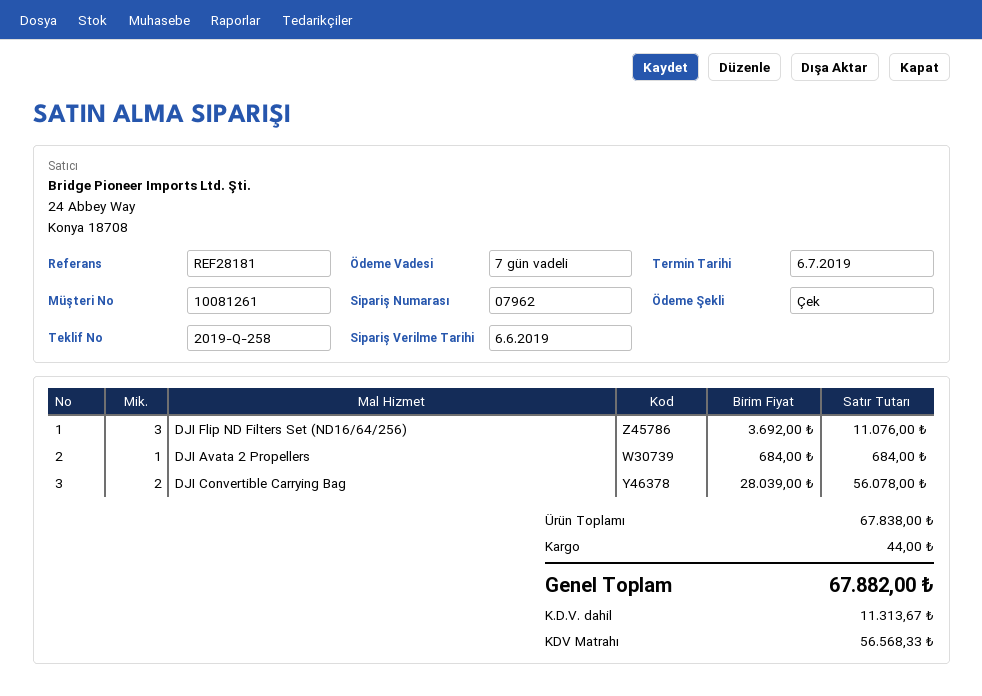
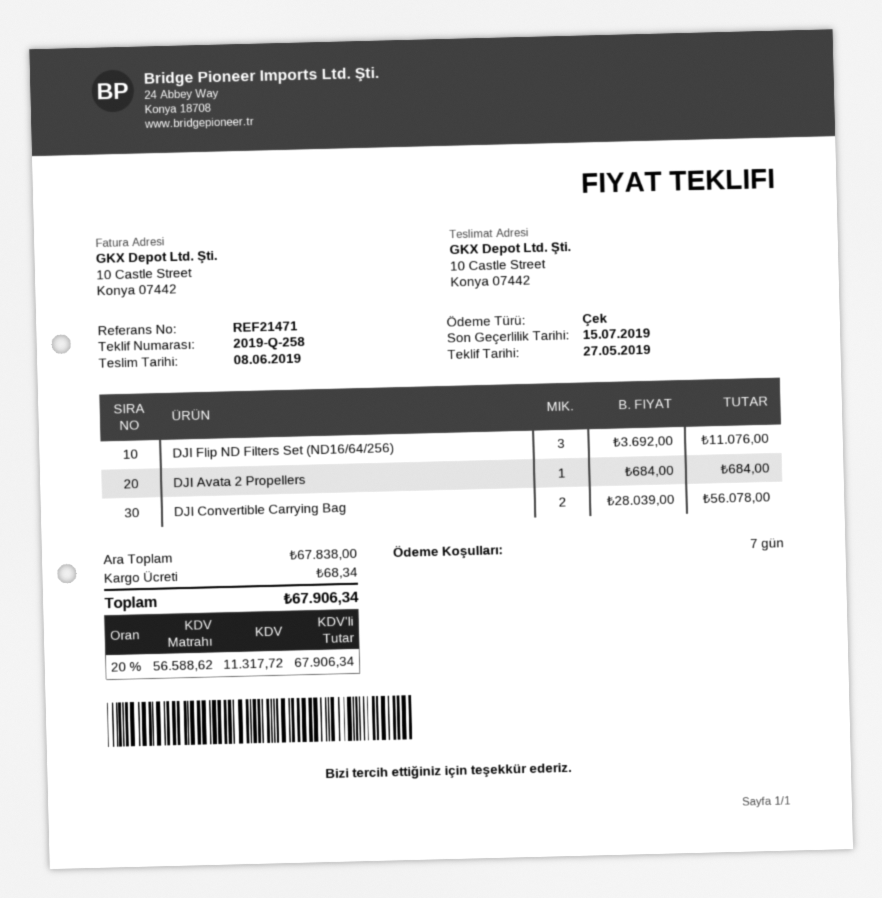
delivery date: 2019-07-06 -> 2019-06-08
reference: REF28181 -> REF21471
shipping: 44.00 -> 68.34
net: 56568.33 -> 56588.62
tax: 11313.67 -> 11317.72
total: 67882.00 -> 67906.34

